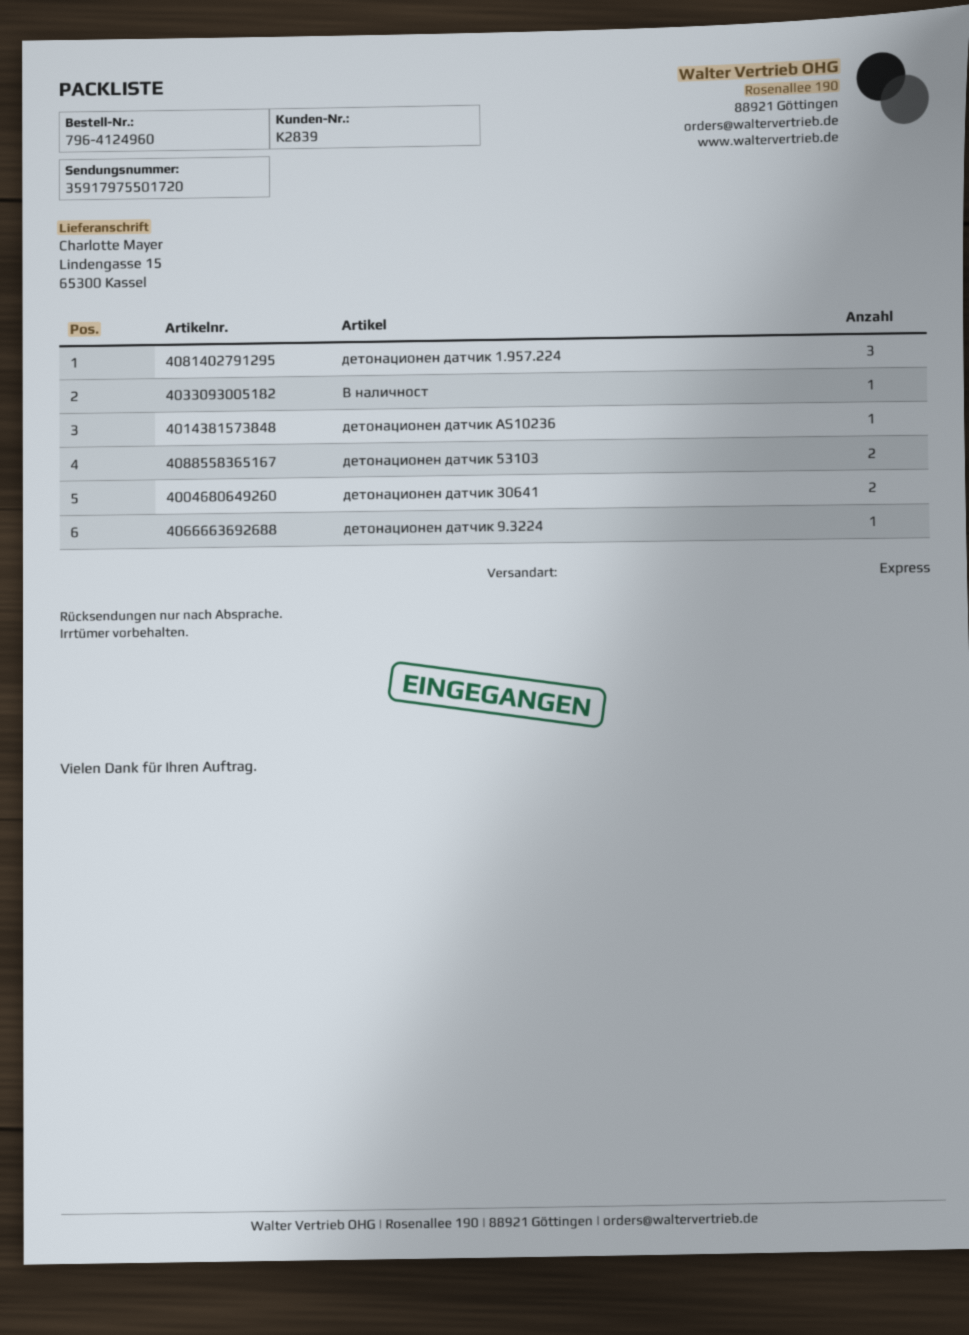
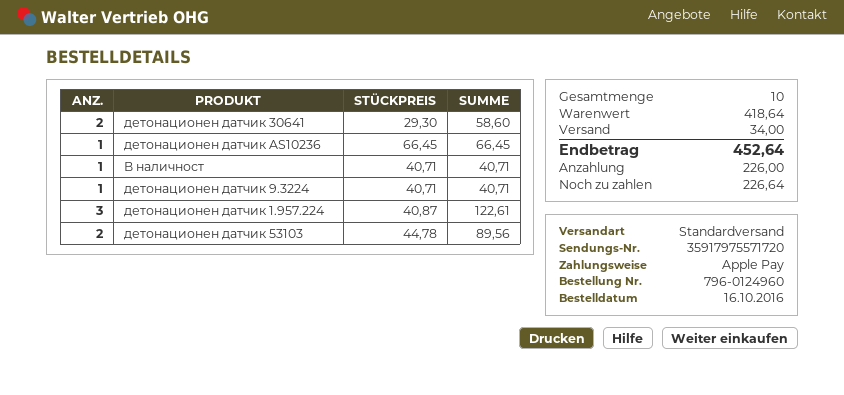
order number: 796-4124960 -> 796-0124960
shipping method: express -> standard
tracking number: 35917975501720 -> 35917975571720

